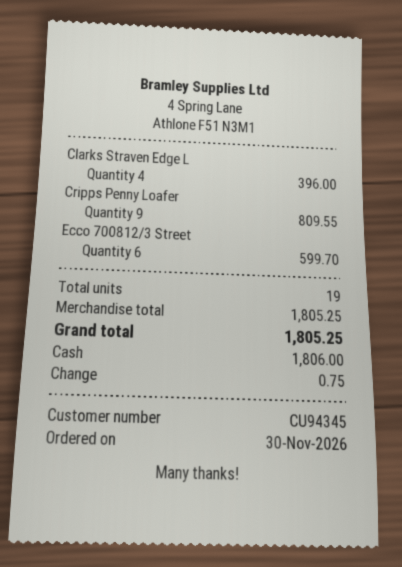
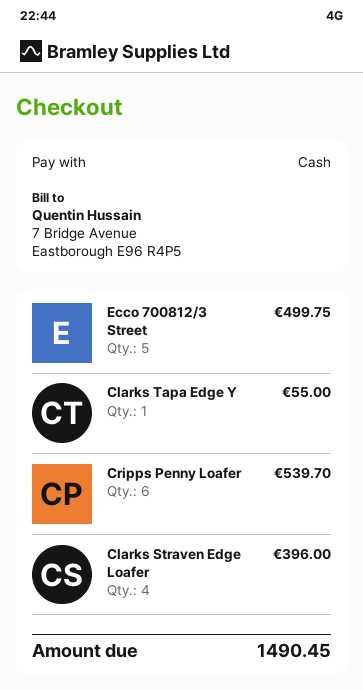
Cripps Penny Loafer: 9 for 809.55 -> 6 for 539.70
Ecco 700812/3 Street: 6 for 599.70 -> 5 for 499.75
Clarks Tapa Edge Y: none -> 1 for 55.00
total: 1805.25 -> 1490.45

